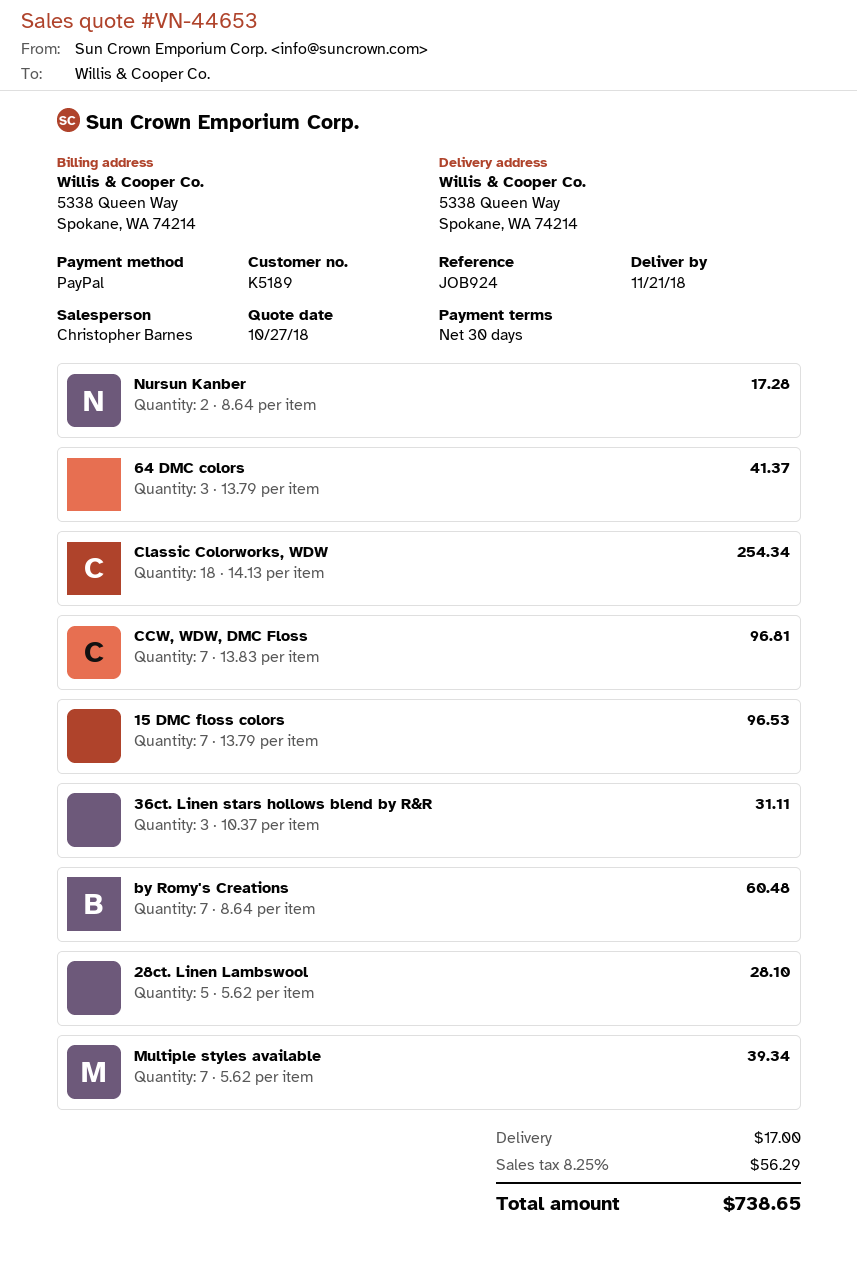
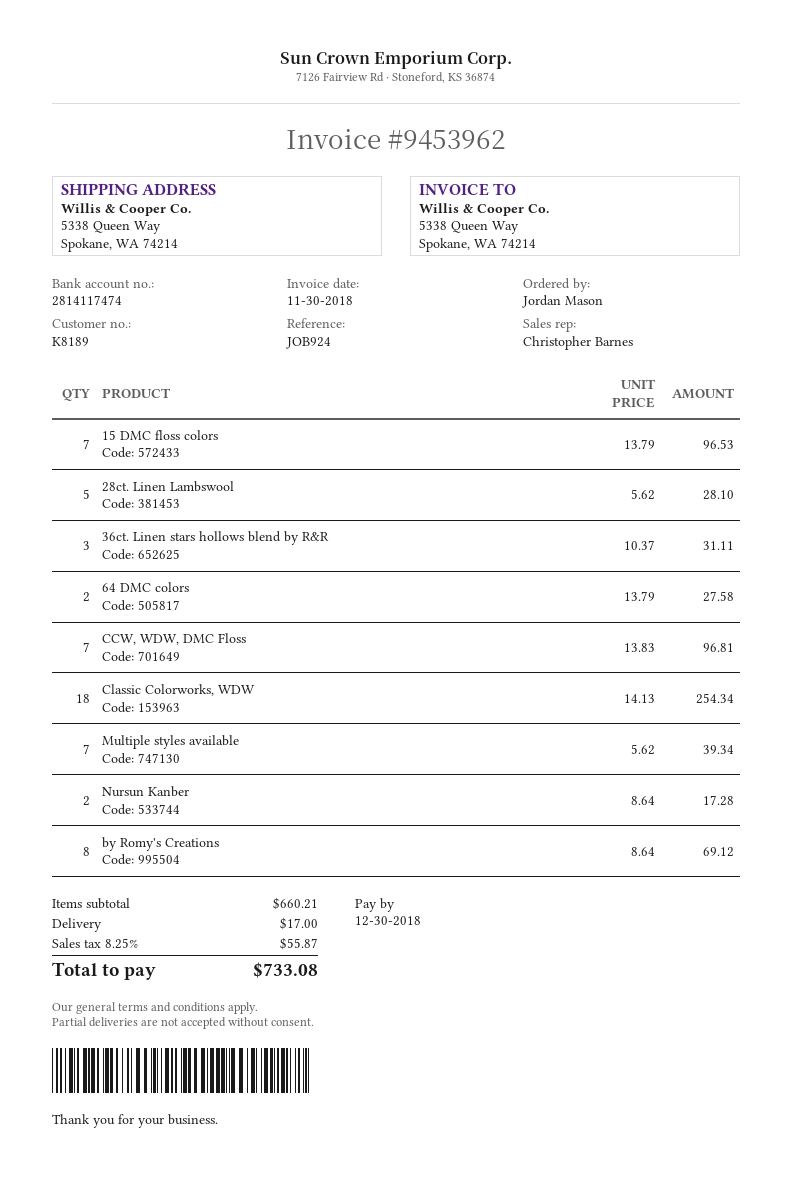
customer number: K5189 -> K8189
64 DMC colors: 3 x 13.79 = 41.37 -> 2 x 13.79 = 27.58
by Romy's Creations: 7 x 8.64 = 60.48 -> 8 x 8.64 = 69.12
tax: 8.25% = 56.29 -> 8.25% = 55.87
total: 738.65 -> 733.08

